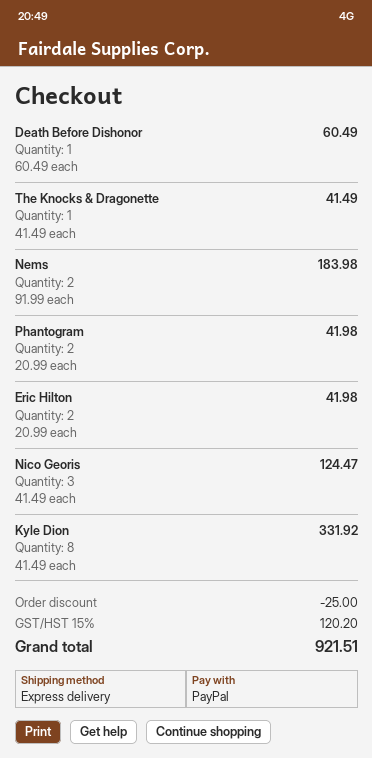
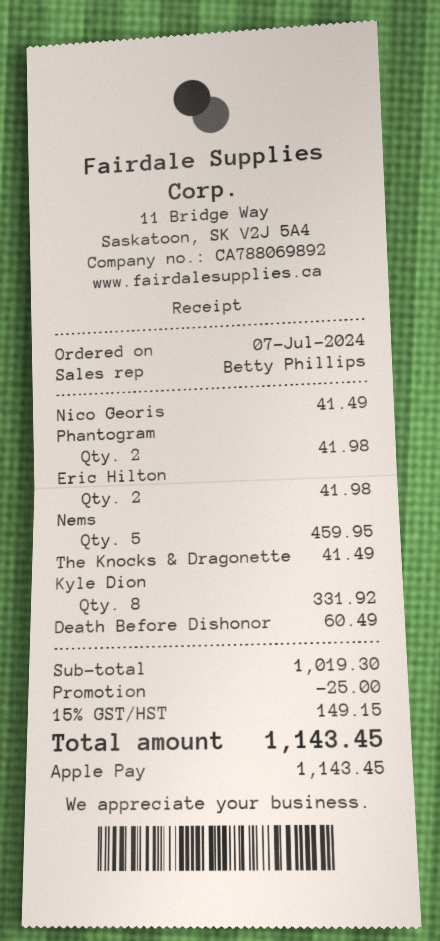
payment method: PayPal -> Apple Pay
Nems: 2 for 183.98 -> 5 for 459.95
Nico Georis: 3 for 124.47 -> 1 for 41.49
tax: 15% = 120.20 -> 15% = 149.15
total: 921.51 -> 1143.45

